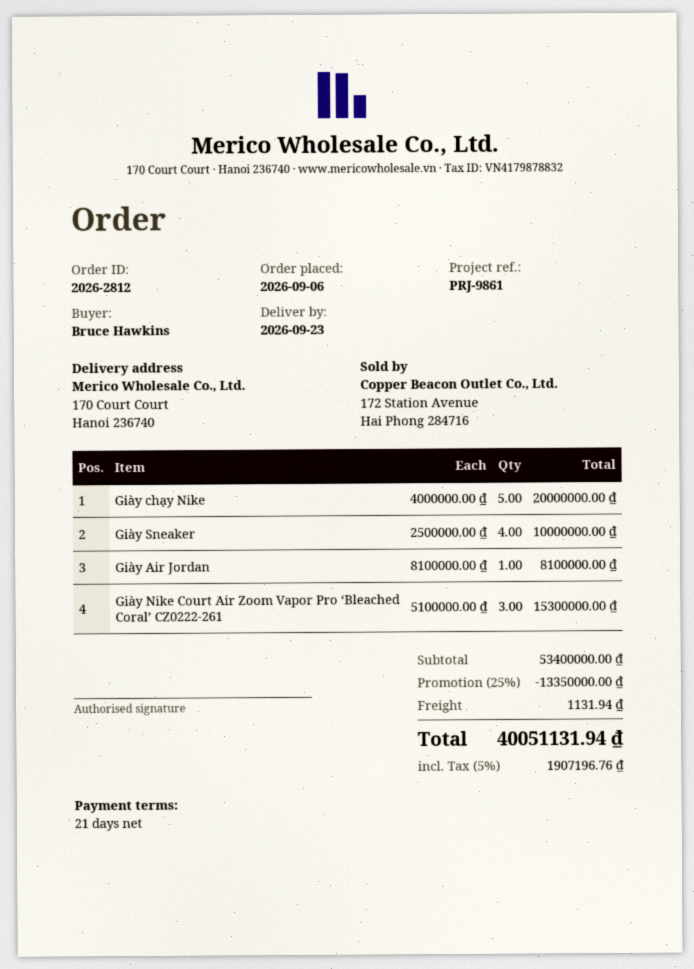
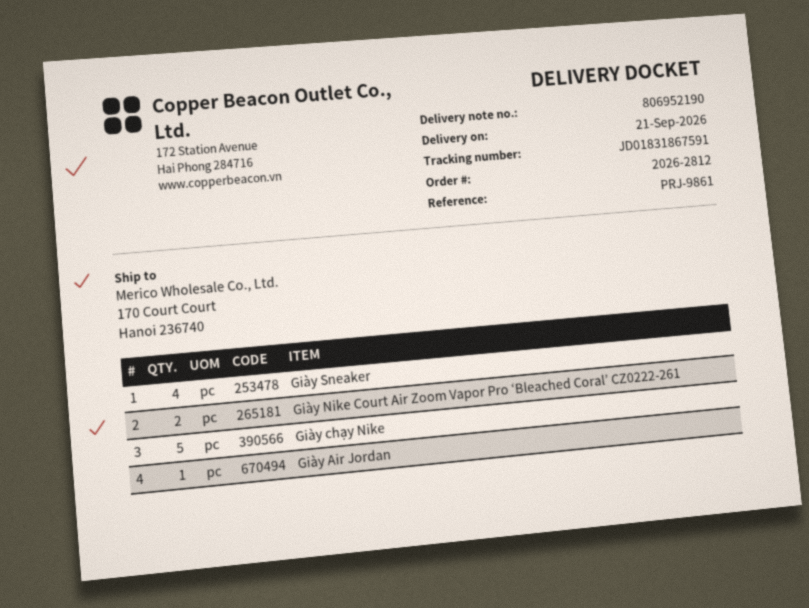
delivery date: 2026-09-23 -> 2026-09-21
Giày Nike Court Air Zoom Vapor Pro ‘Bleached Coral’ CZ0222-261: 3 -> 2

